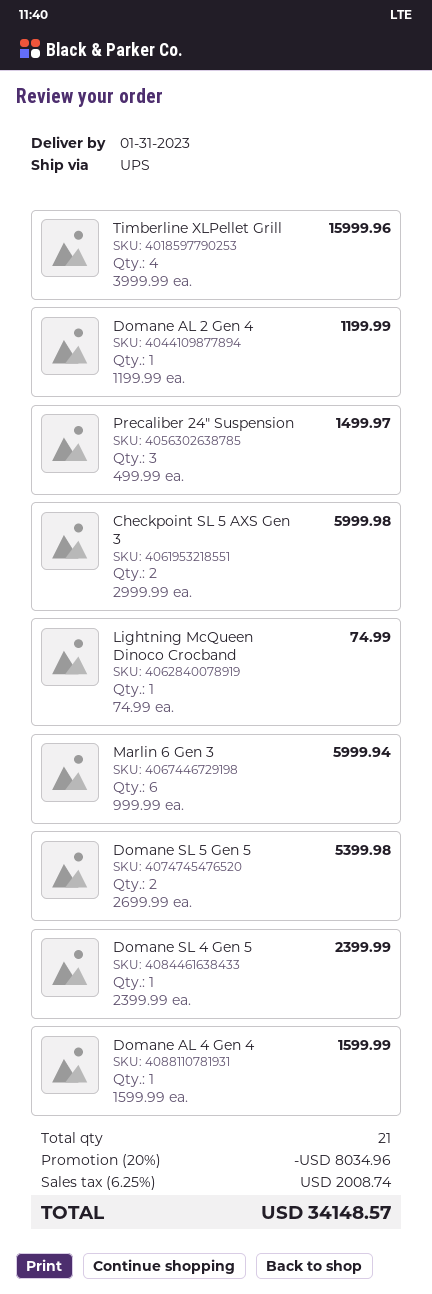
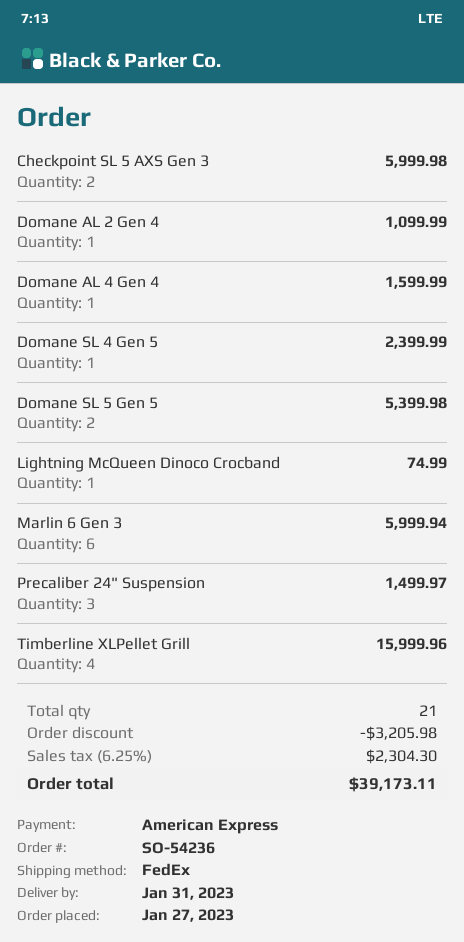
shipping method: UPS -> FedEx
Domane AL 2 Gen 4: 1 for 1199.99 -> 1 for 1099.99
discount: 8034.96 -> 3205.98
tax: 6.25% = 2008.74 -> 6.25% = 2304.30
total: 34148.57 -> 39173.11

